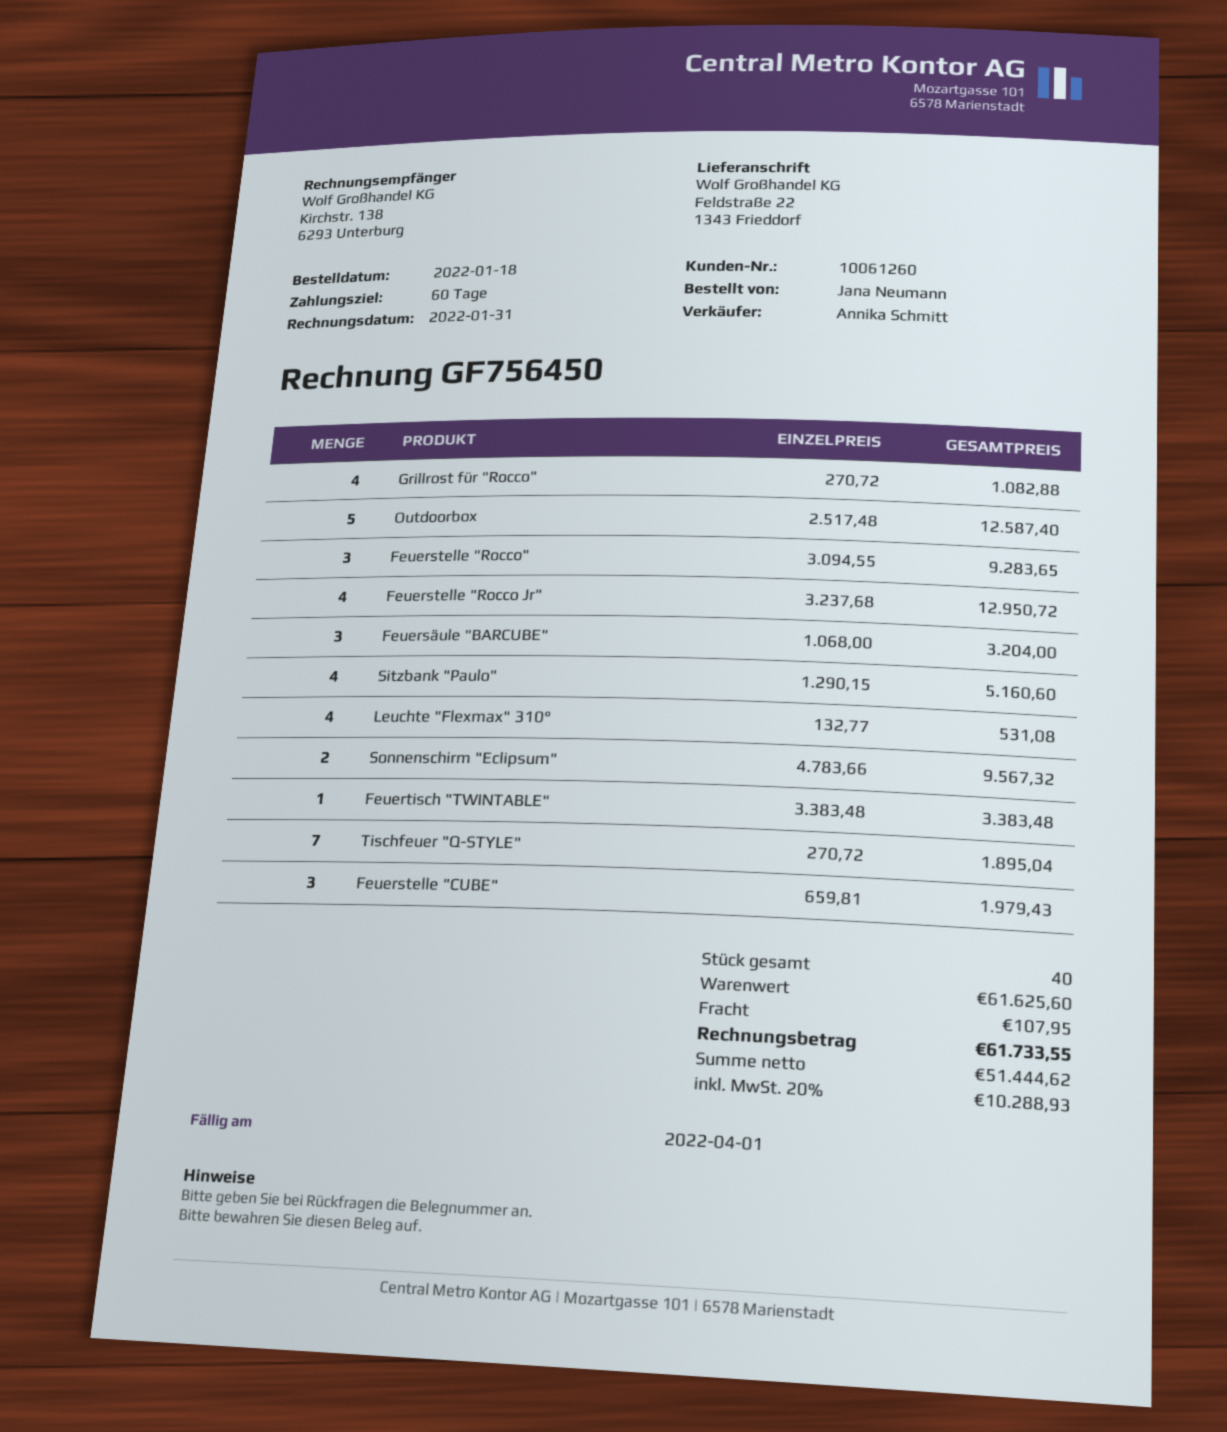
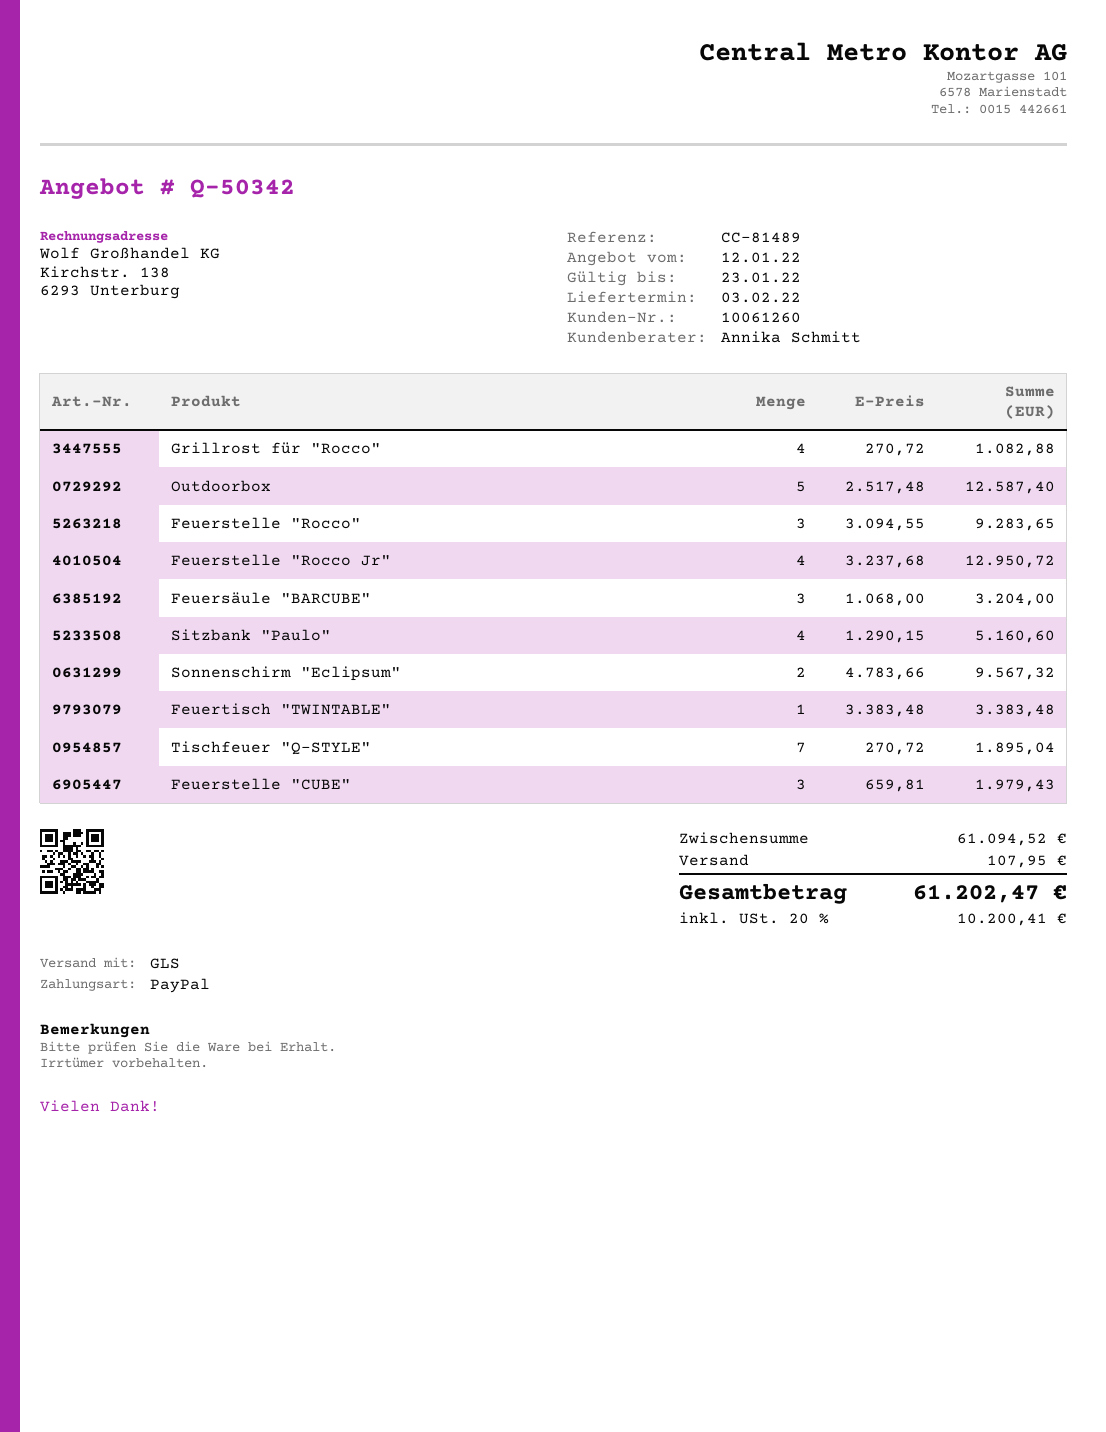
Leuchte "Flexmax" 310°: 4 x 132.77 = 531.08 -> none
subtotal: 61625.60 -> 61094.52
tax: 20% = 10288.93 -> 20% = 10200.41
total: 61733.55 -> 61202.47

